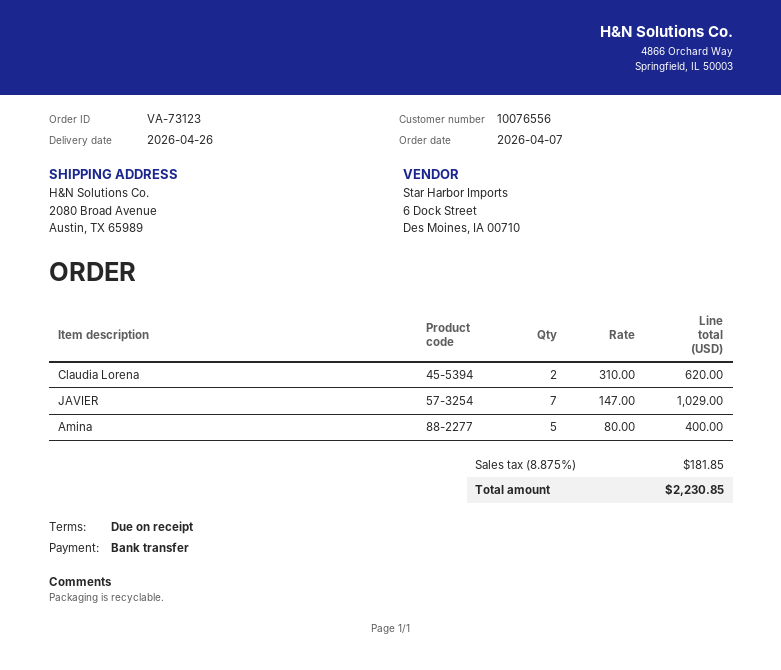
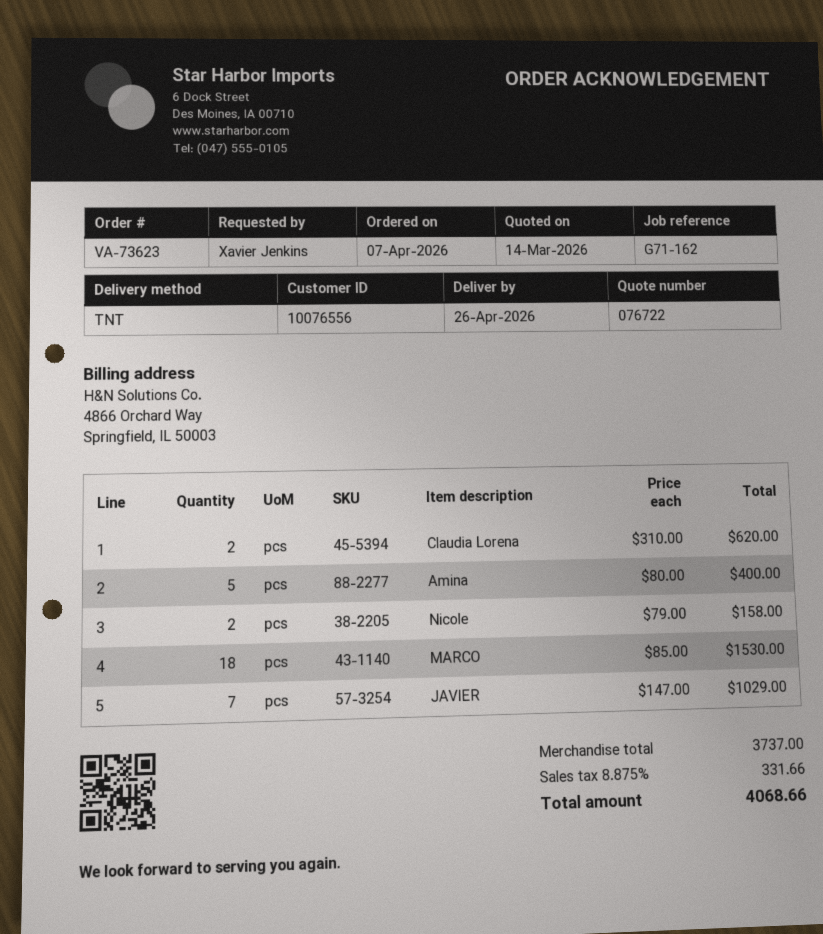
order number: VA-73123 -> VA-73623
Nicole: none -> 2 x 79.00 = 158.00
MARCO: none -> 18 x 85.00 = 1530.00
tax: 8.875% = 181.85 -> 8.875% = 331.66
total: 2230.85 -> 4068.66

